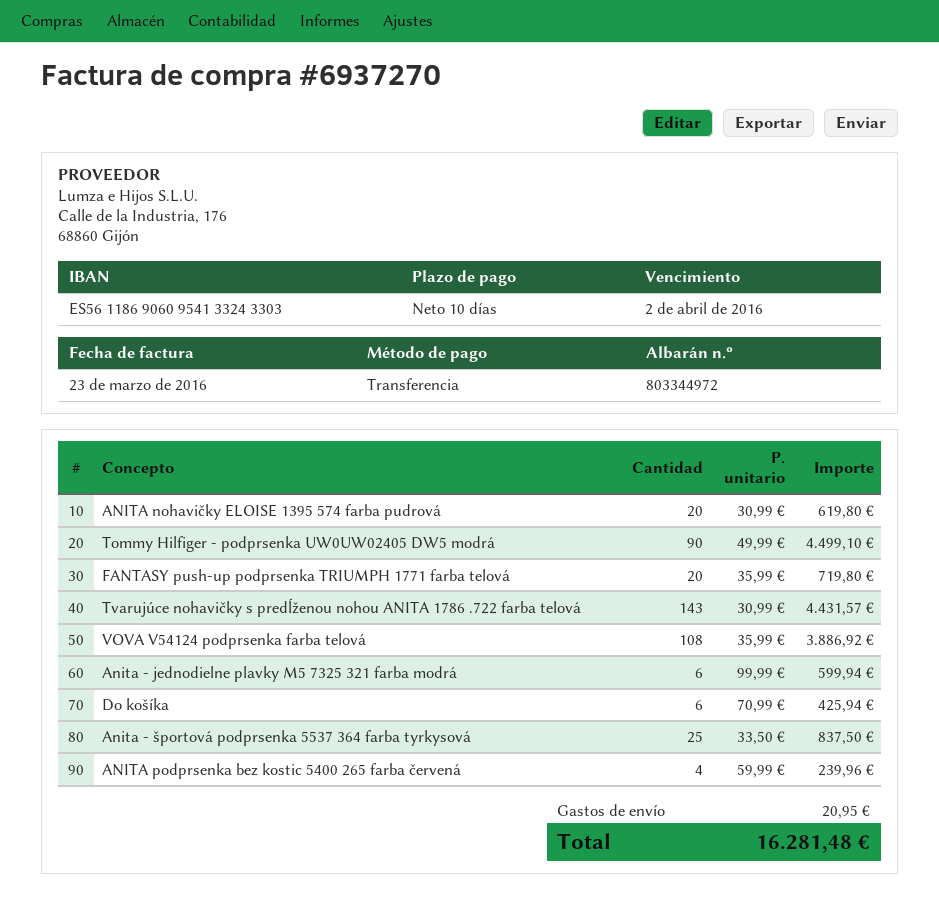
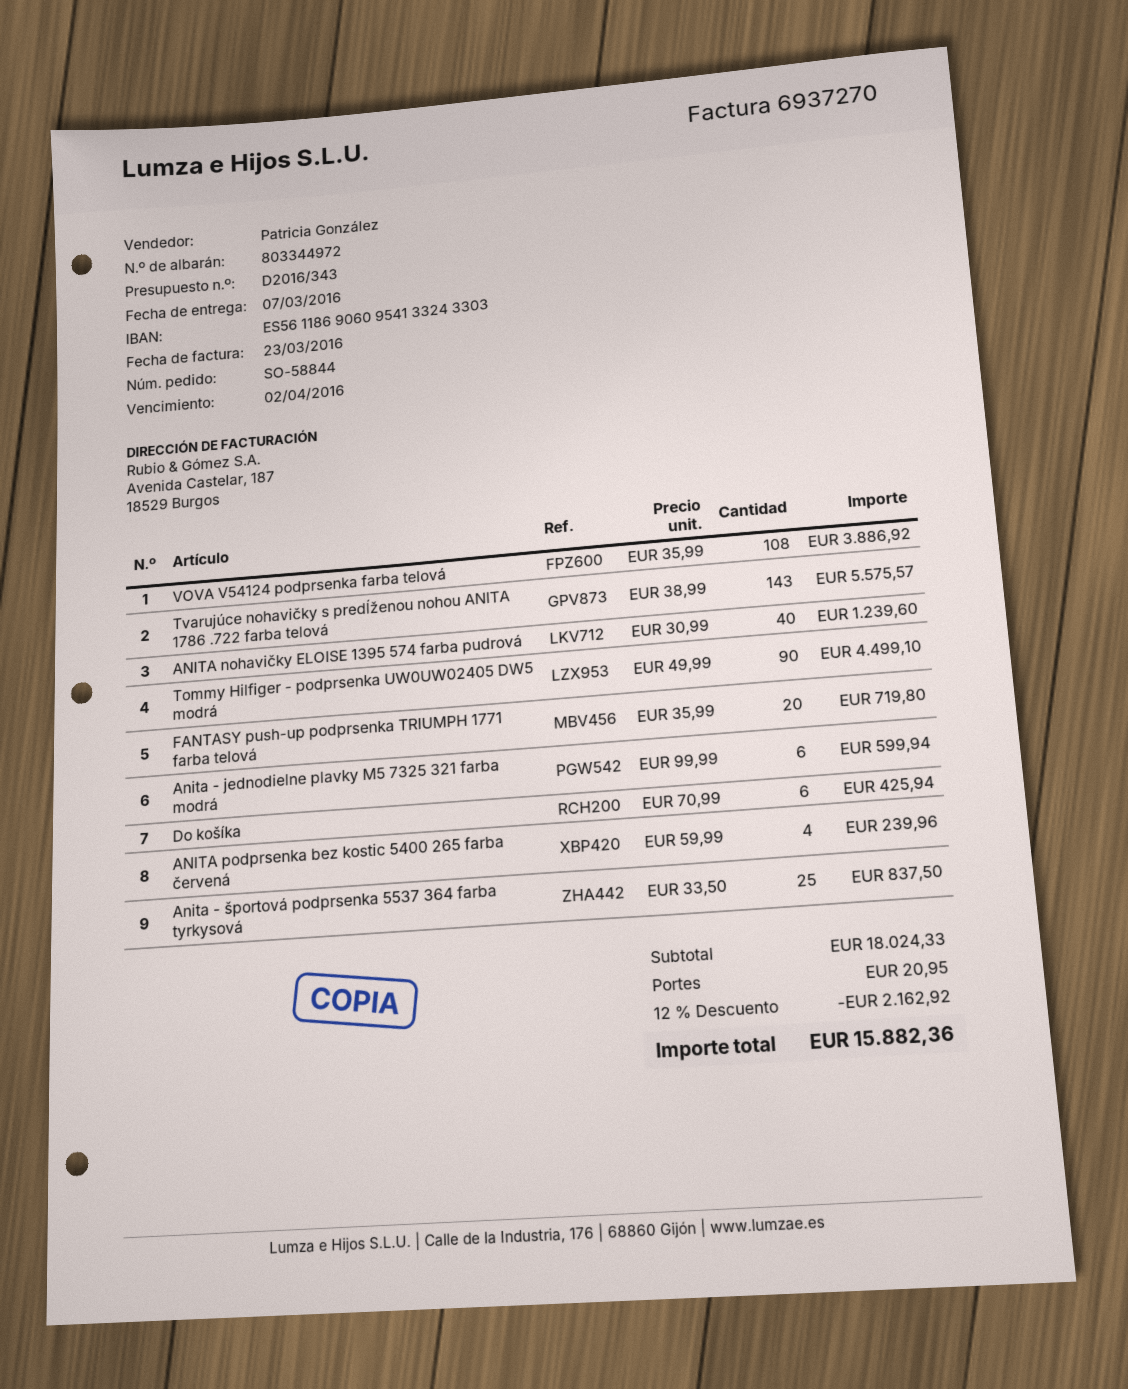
ANITA nohavičky ELOISE 1395 574 farba pudrová: 20 x 30.99 = 619.80 -> 40 x 30.99 = 1239.60
Tvarujúce nohavičky s predĺženou nohou ANITA 1786 .722 farba telová: 143 x 30.99 = 4431.57 -> 143 x 38.99 = 5575.57
discount: none -> 12% = 2162.92
total: 16281.48 -> 15882.36

